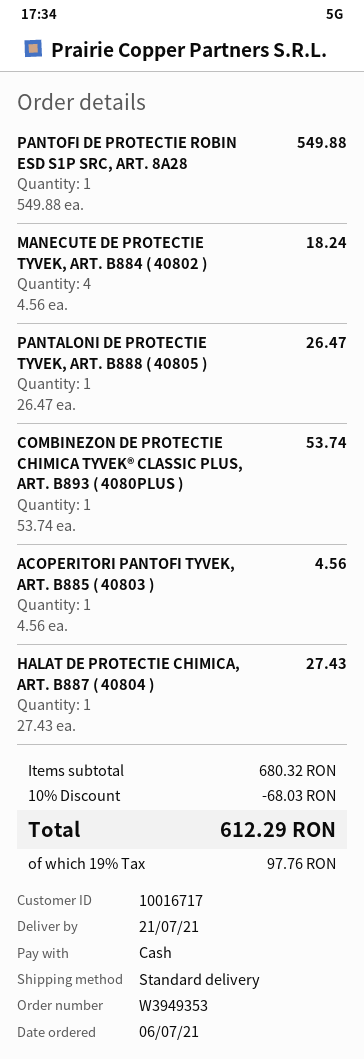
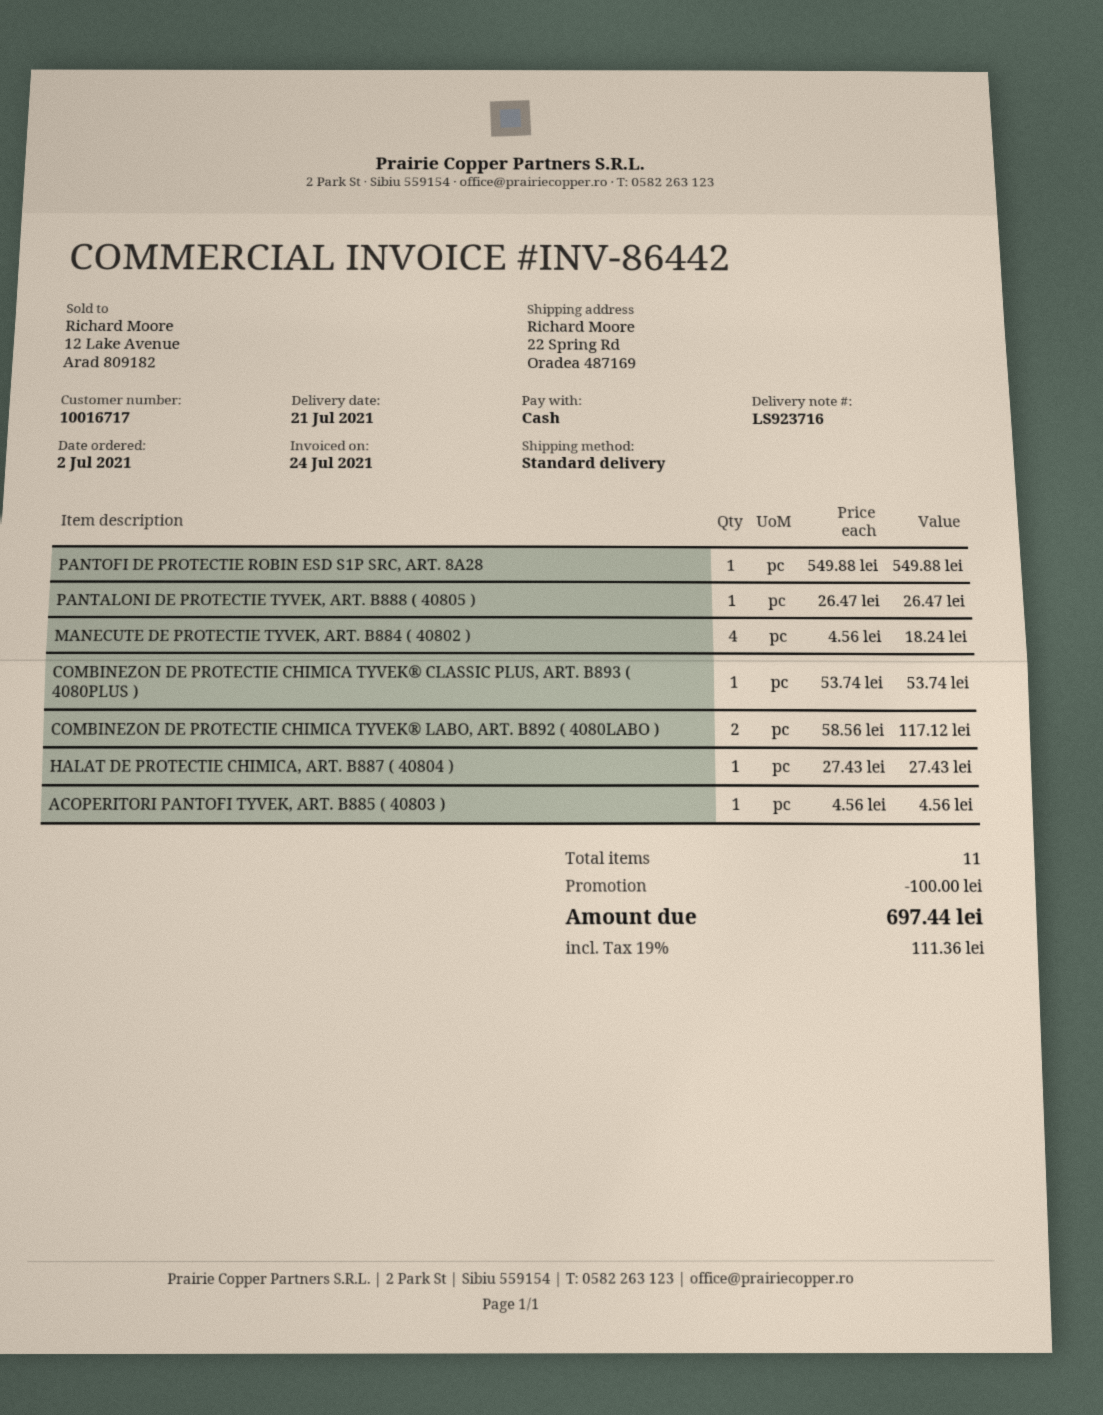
order date: 2021-07-06 -> 2021-07-02
COMBINEZON DE PROTECTIE CHIMICA TYVEK® LABO, ART. B892 ( 4080LABO ): none -> 2 x 58.56 = 117.12
discount: 68.03 -> 100.00
tax: 19% = 97.76 -> 19% = 111.36
total: 612.29 -> 697.44

